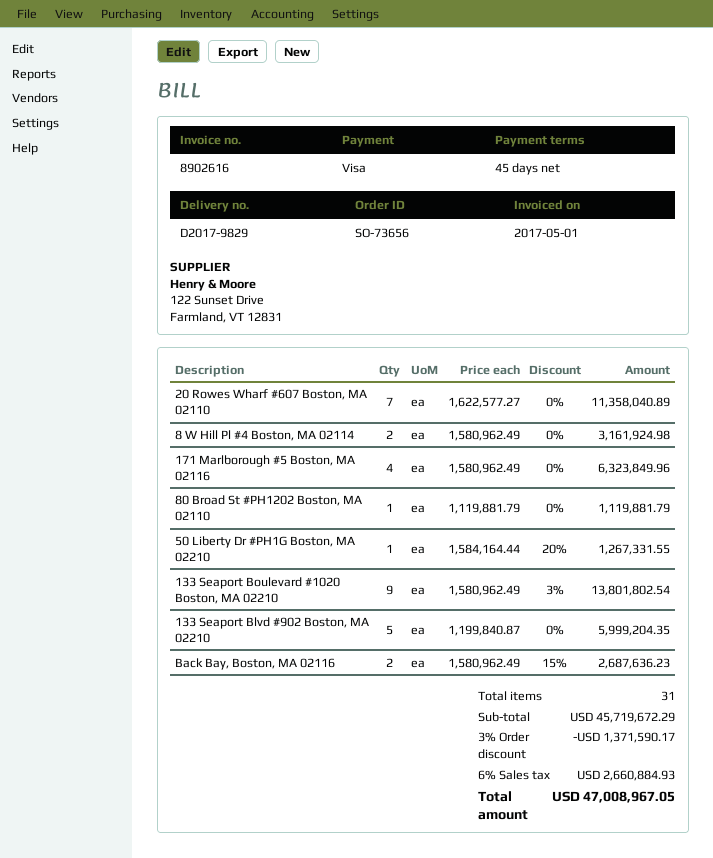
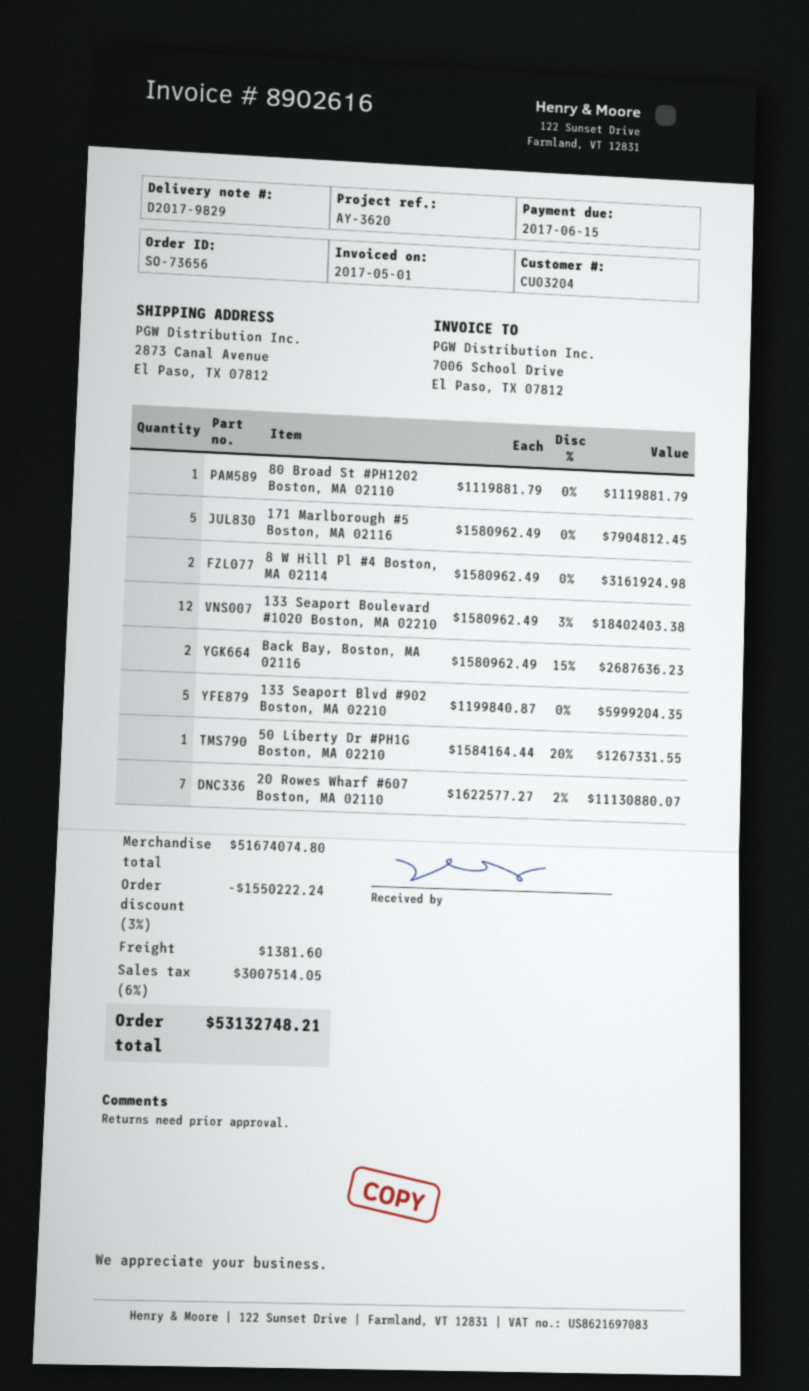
20 Rowes Wharf #607 Boston, MA 02110: 7 x 1622577.27 = 11358040.89 -> 7 x 1622577.27 - 2% = 11130880.07
171 Marlborough #5 Boston, MA 02116: 4 x 1580962.49 = 6323849.96 -> 5 x 1580962.49 = 7904812.45
133 Seaport Boulevard #1020 Boston, MA 02210: 9 x 1580962.49 - 3% = 13801802.54 -> 12 x 1580962.49 - 3% = 18402403.38
subtotal: 45719672.29 -> 51674074.80
discount: 3% = 1371590.17 -> 3% = 1550222.24
shipping: none -> 1381.60
tax: 6% = 2660884.93 -> 6% = 3007514.05
total: 47008967.05 -> 53132748.21

